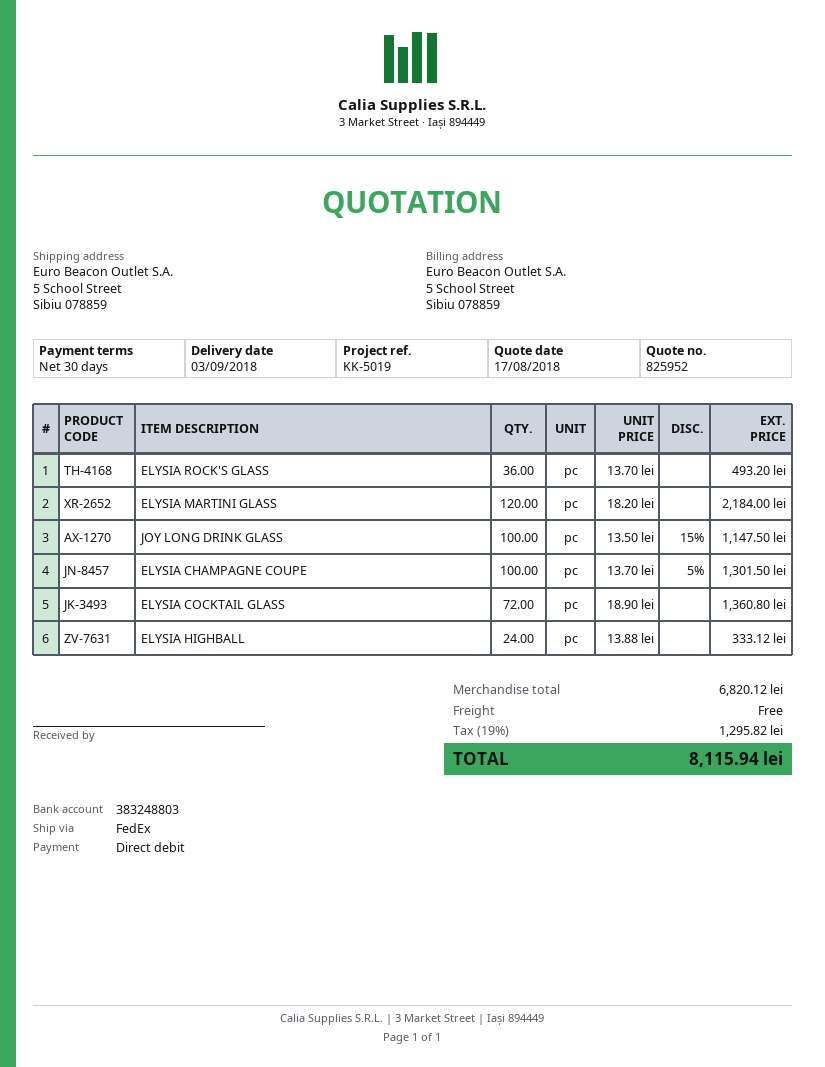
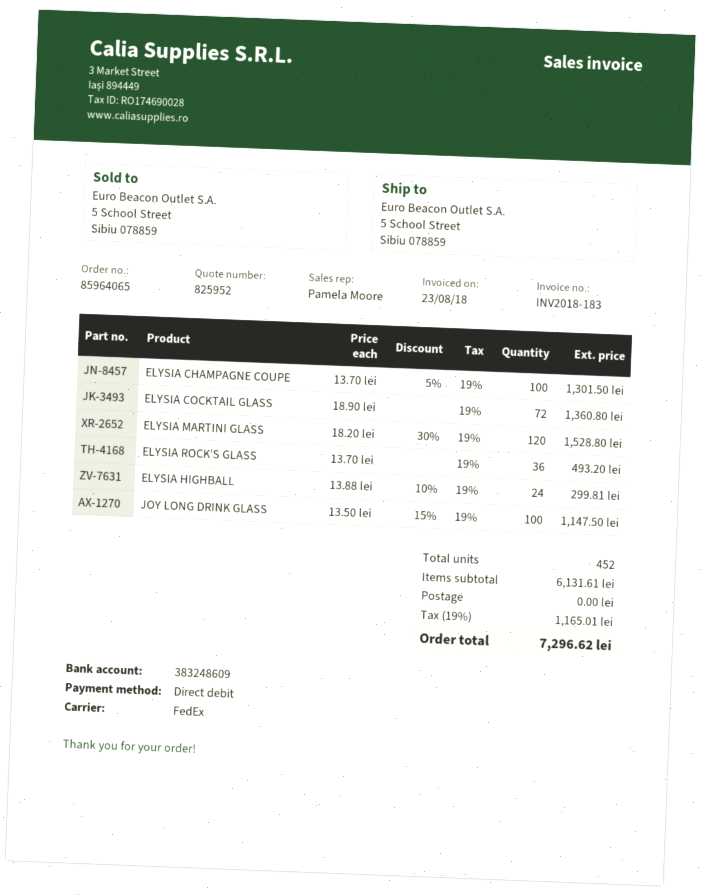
bank account: 383248803 -> 383248609
ELYSIA MARTINI GLASS: 120 x 18.20 = 2184.00 -> 120 x 18.20 - 30% = 1528.80
ELYSIA HIGHBALL: 24 x 13.88 = 333.12 -> 24 x 13.88 - 10% = 299.81
subtotal: 6820.12 -> 6131.61
tax: 19% = 1295.82 -> 19% = 1165.01
total: 8115.94 -> 7296.62

